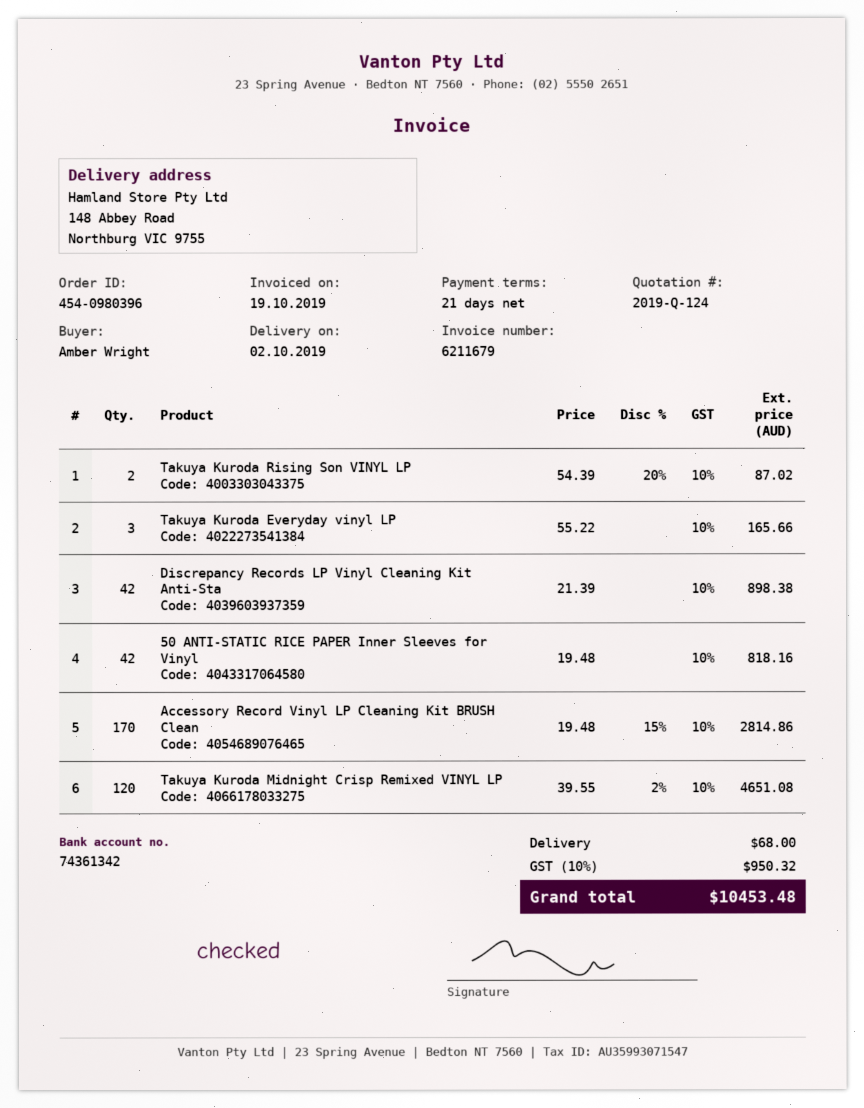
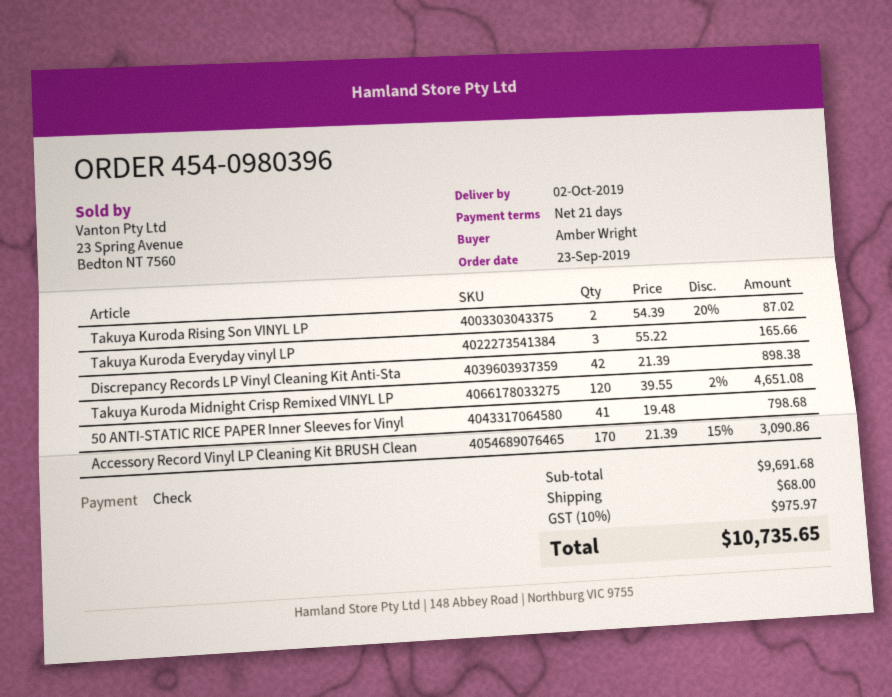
50 ANTI-STATIC RICE PAPER Inner Sleeves for Vinyl: 42 x 19.48 = 818.16 -> 41 x 19.48 = 798.68
Accessory Record Vinyl LP Cleaning Kit BRUSH Clean: 170 x 19.48 - 15% = 2814.86 -> 170 x 21.39 - 15% = 3090.86
tax: 10% = 950.32 -> 10% = 975.97
total: 10453.48 -> 10735.65

